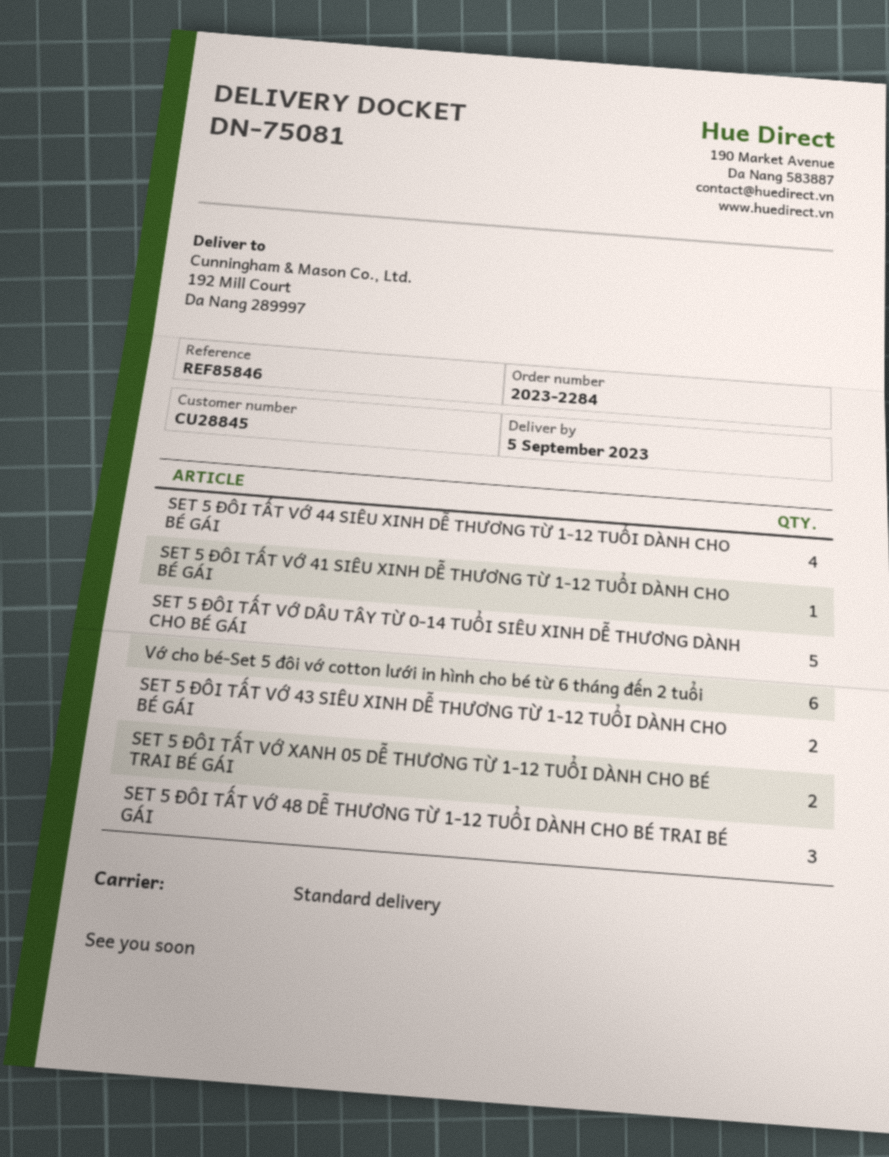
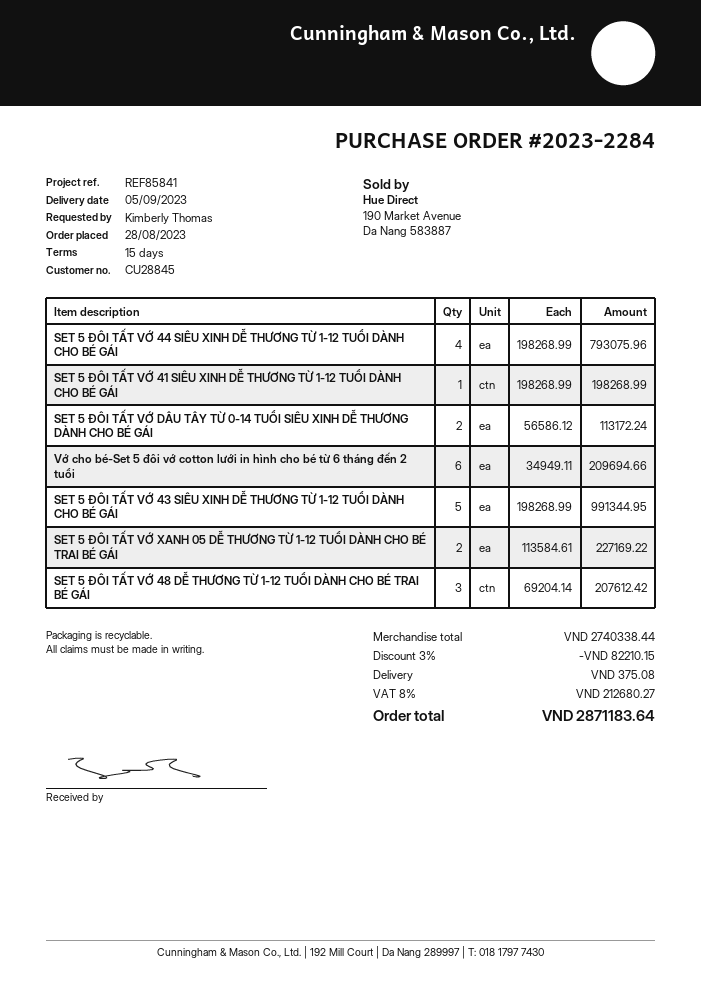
reference: REF85846 -> REF85841
SET 5 ĐÔI TẤT VỚ DÂU TÂY TỪ 0-14 TUỔI SIÊU XINH DỄ THƯƠNG DÀNH CHO BÉ GÁI: 5 -> 2
SET 5 ĐÔI TẤT VỚ 43 SIÊU XINH DỄ THƯƠNG TỪ 1-12 TUỔI DÀNH CHO BÉ GÁI: 2 -> 5

